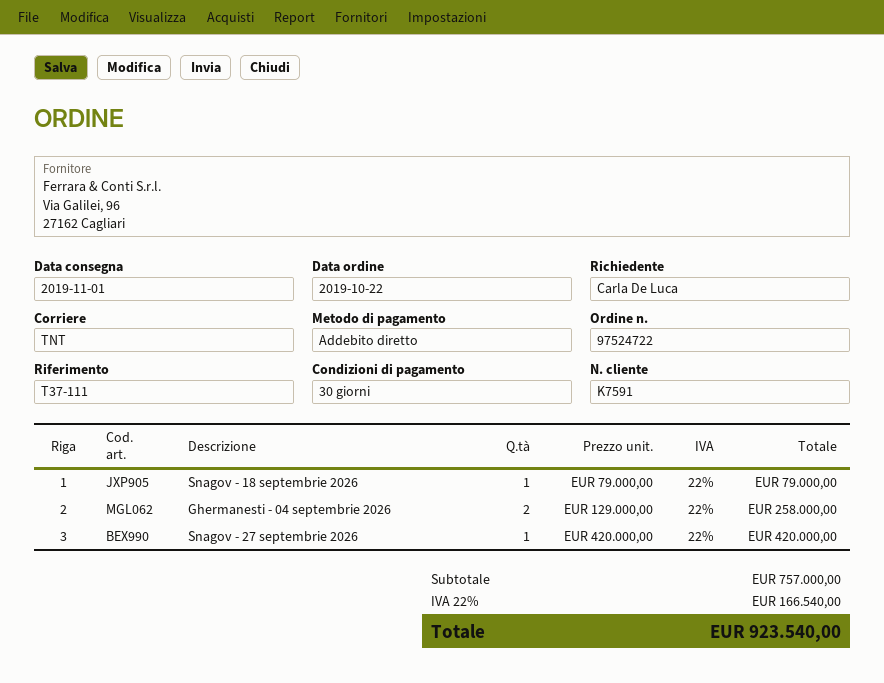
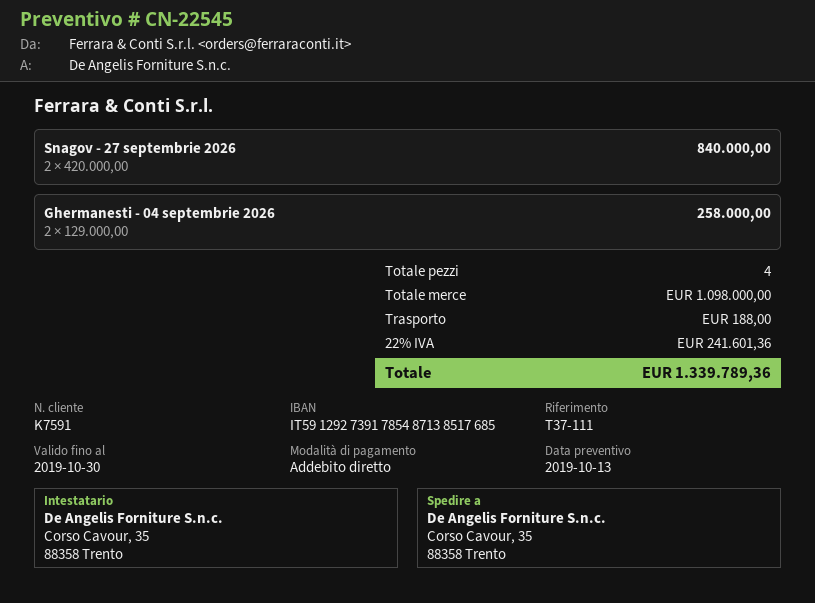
Snagov - 18 septembrie 2026: 1 x 79000.00 = 79000.00 -> none
Snagov - 27 septembrie 2026: 1 x 420000.00 = 420000.00 -> 2 x 420000.00 = 840000.00
subtotal: 757000.00 -> 1098000.00
shipping: none -> 188.00
tax: 22% = 166540.00 -> 22% = 241601.36
total: 923540.00 -> 1339789.36

